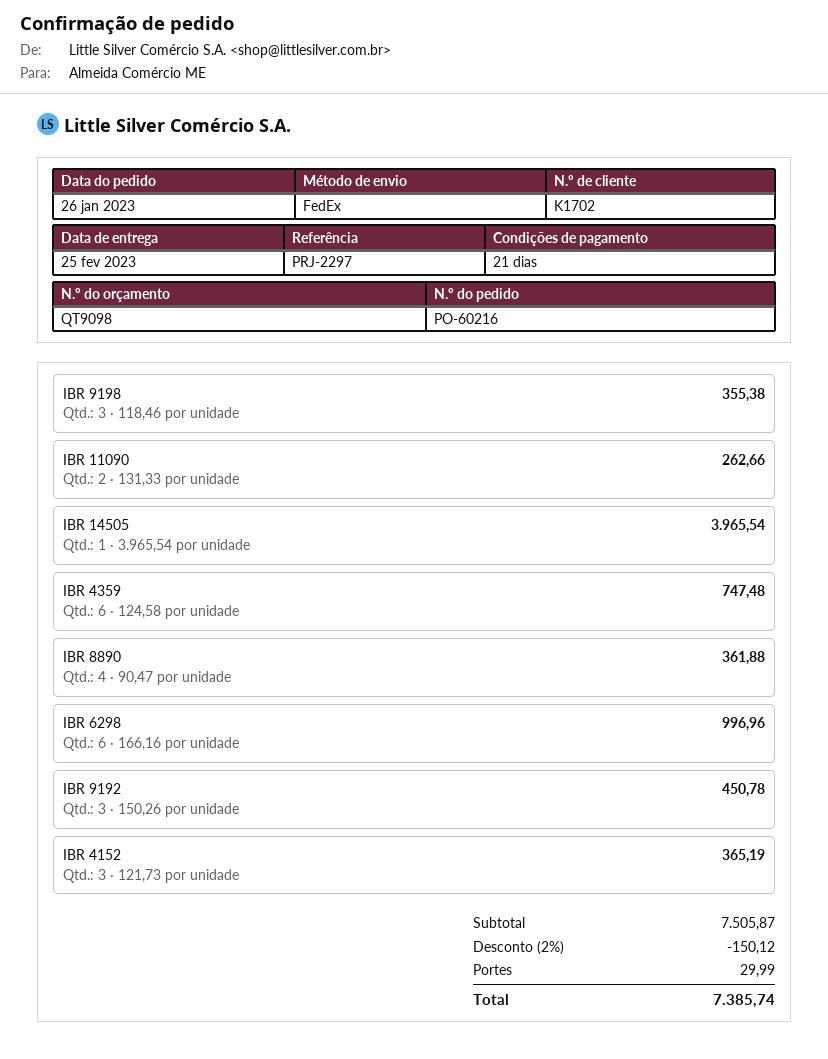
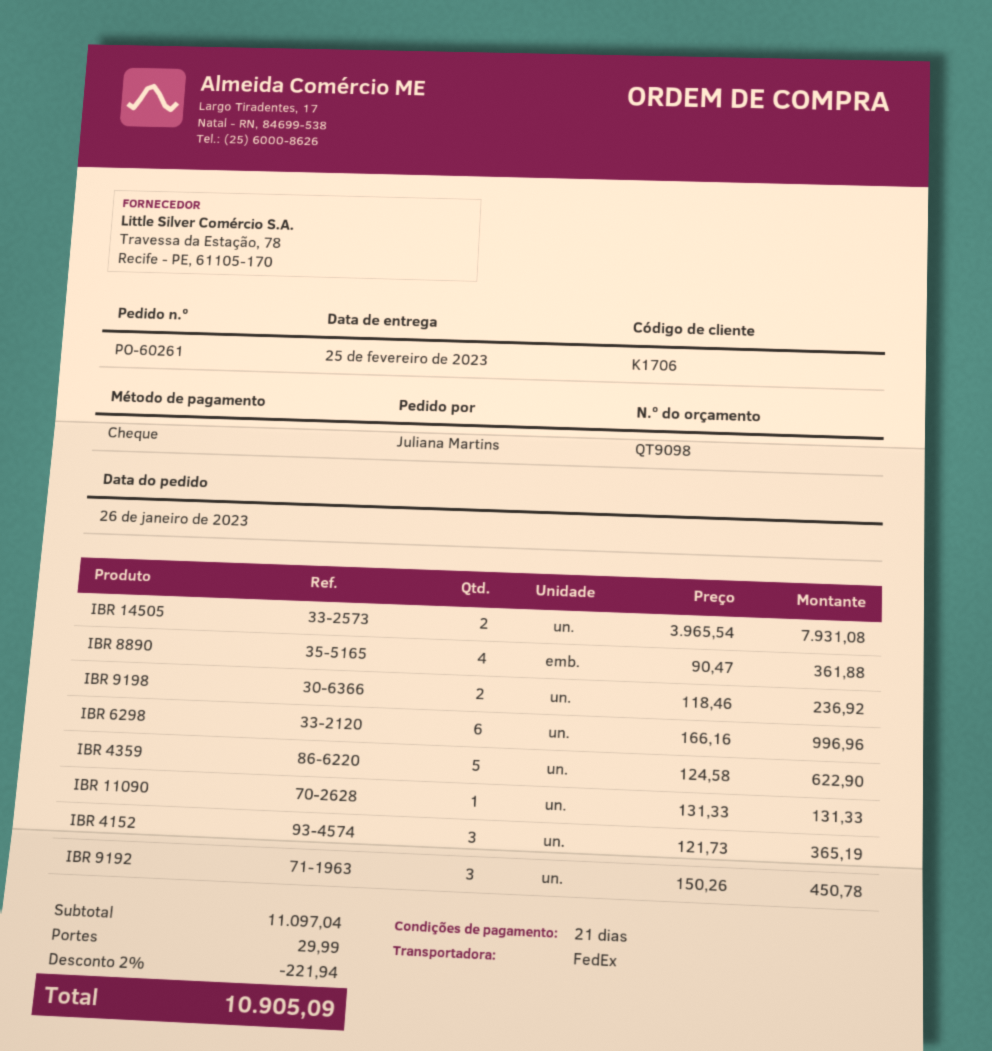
order number: PO-60216 -> PO-60261
customer number: K1702 -> K1706
IBR 9198: 3 x 118.46 = 355.38 -> 2 x 118.46 = 236.92
IBR 11090: 2 x 131.33 = 262.66 -> 1 x 131.33 = 131.33
IBR 14505: 1 x 3965.54 = 3965.54 -> 2 x 3965.54 = 7931.08
IBR 4359: 6 x 124.58 = 747.48 -> 5 x 124.58 = 622.90
subtotal: 7505.87 -> 11097.04
discount: 2% = 150.12 -> 2% = 221.94
total: 7385.74 -> 10905.09

